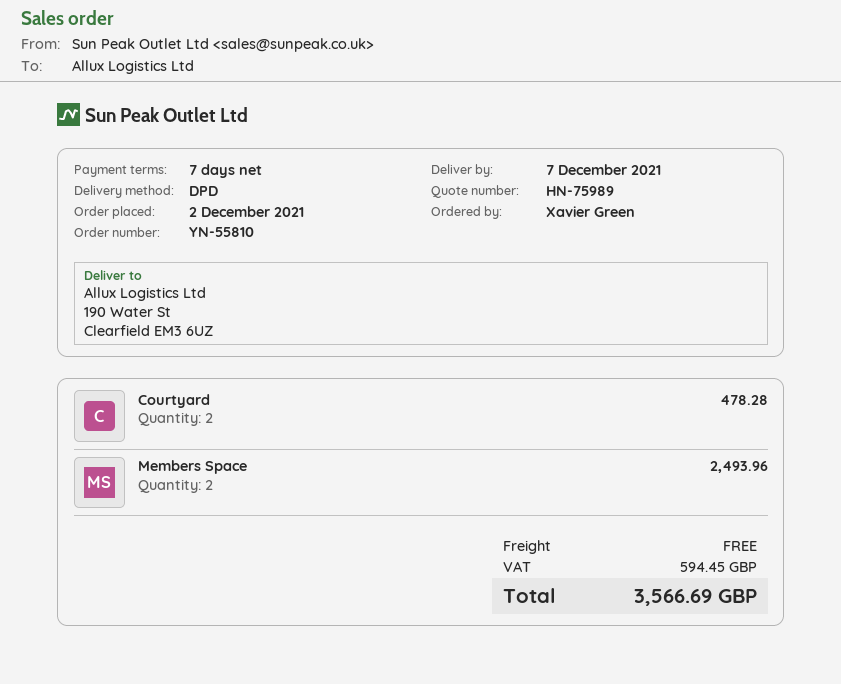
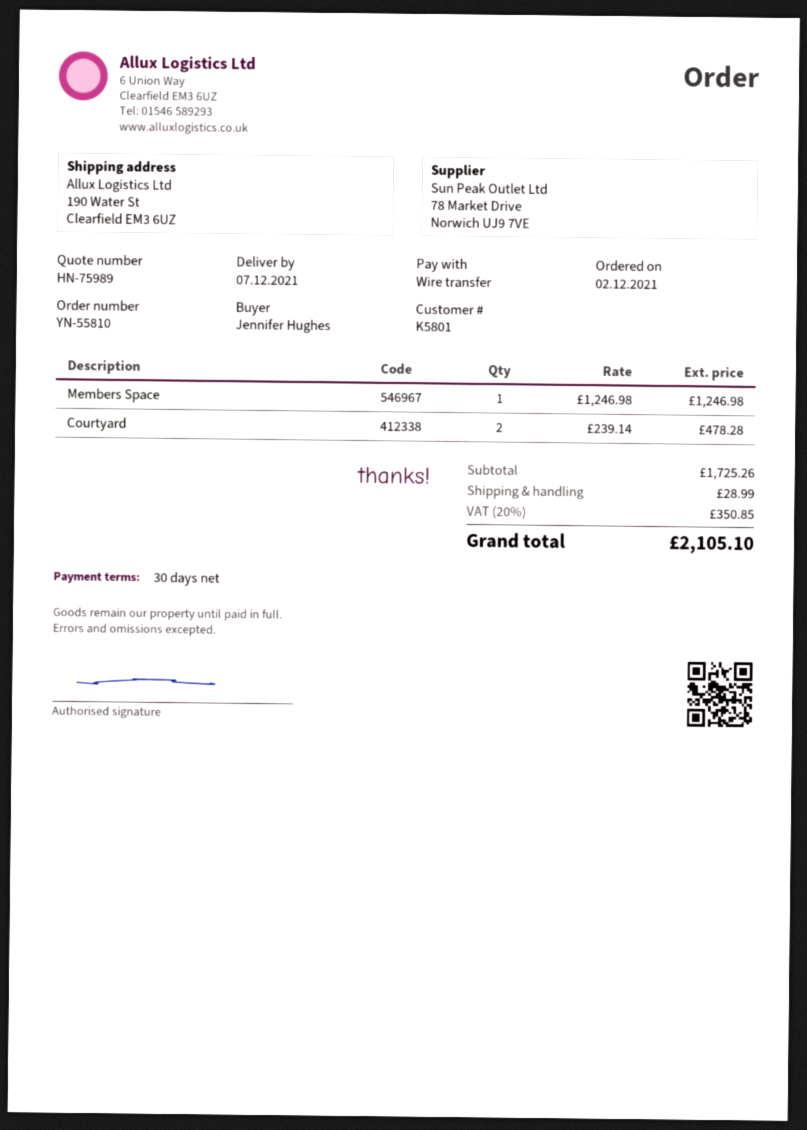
payment terms: 7 days -> 30 days
ordered by: Xavier Green -> Jennifer Hughes
Members Space: 2 for 2493.96 -> 1 for 1246.98
shipping: 0.00 -> 28.99
tax: 594.45 -> 350.85
total: 3566.69 -> 2105.10

